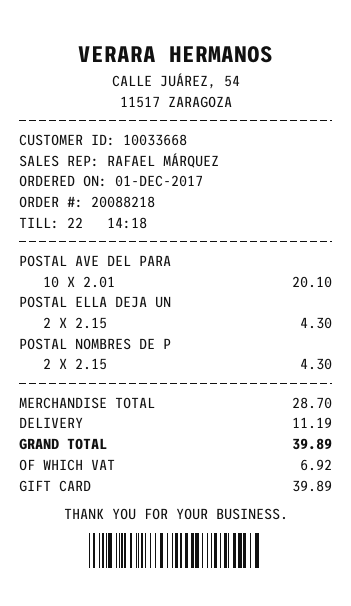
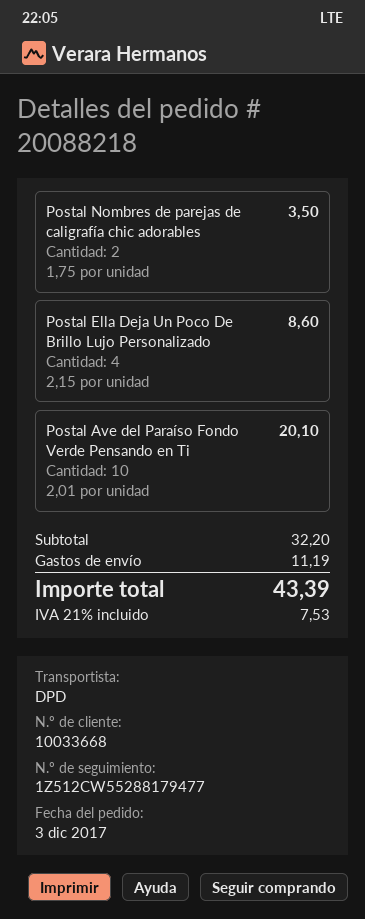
order date: 2017-12-01 -> 2017-12-03
POSTAL ELLA DEJA UN: 2 x 2.15 = 4.30 -> 4 x 2.15 = 8.60
POSTAL NOMBRES DE P: 2 x 2.15 = 4.30 -> 2 x 1.75 = 3.50
subtotal: 28.70 -> 32.20
tax: 6.92 -> 7.53
total: 39.89 -> 43.39

